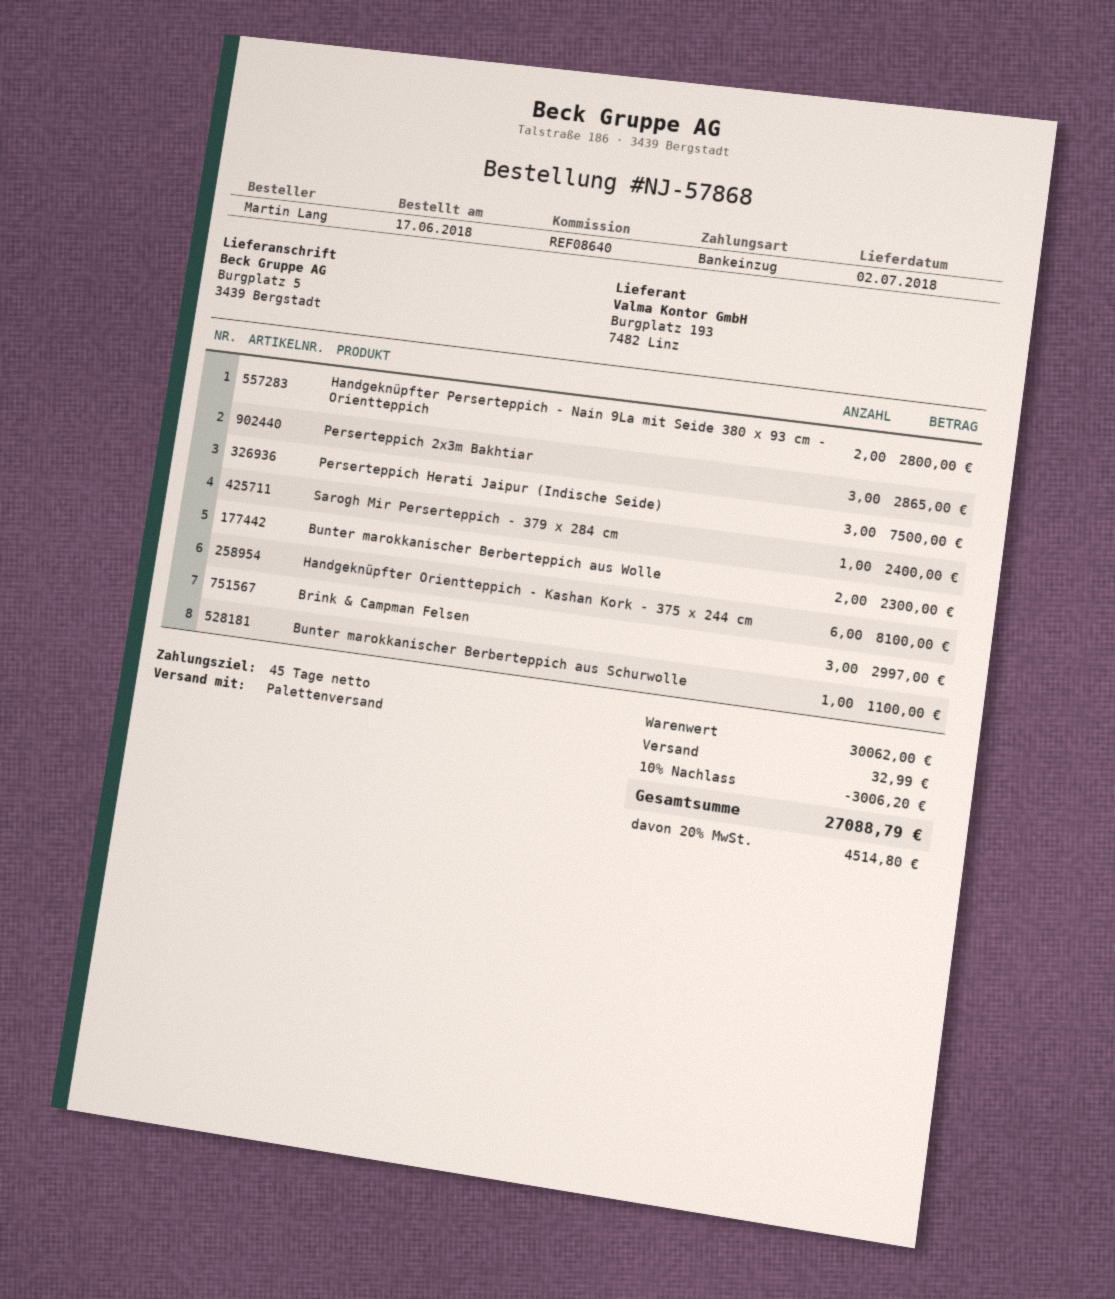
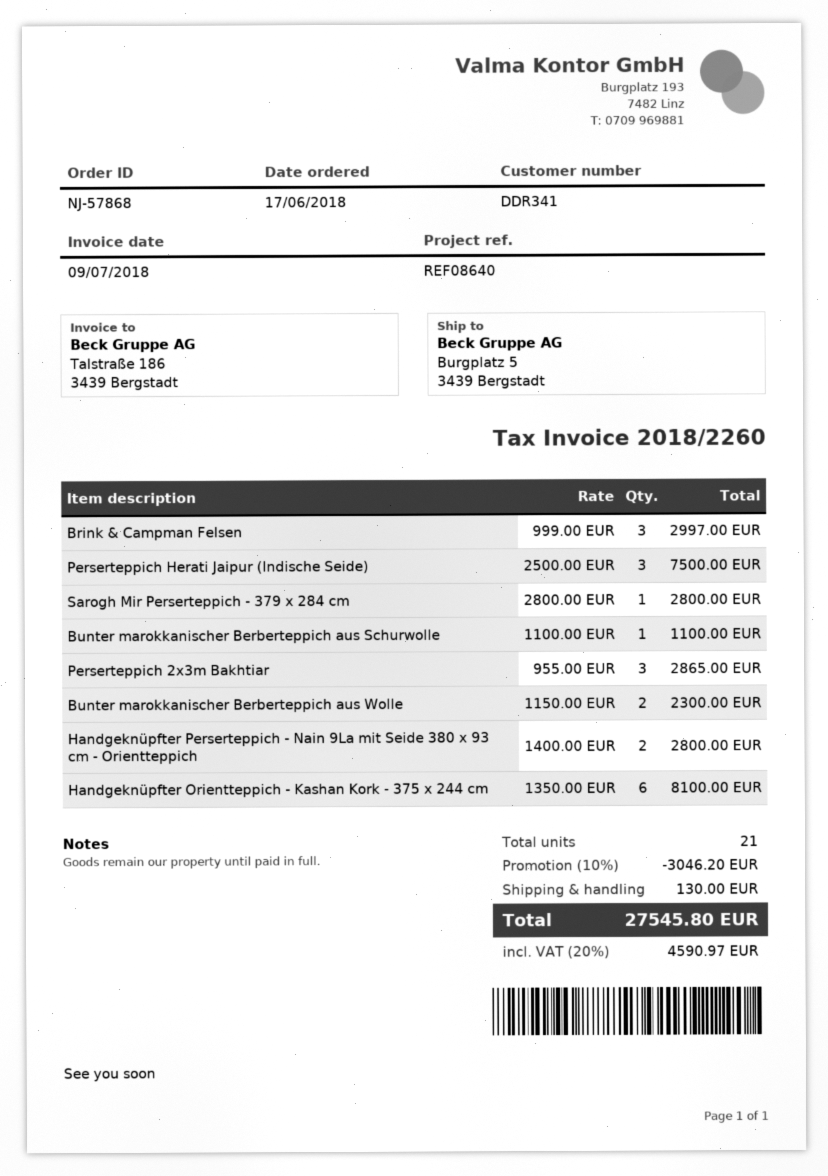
Sarogh Mir Perserteppich - 379 x 284 cm: 1 for 2400.00 -> 1 for 2800.00
discount: 10% = 3006.20 -> 10% = 3046.20
shipping: 32.99 -> 130.00
tax: 20% = 4514.80 -> 20% = 4590.97
total: 27088.79 -> 27545.80

